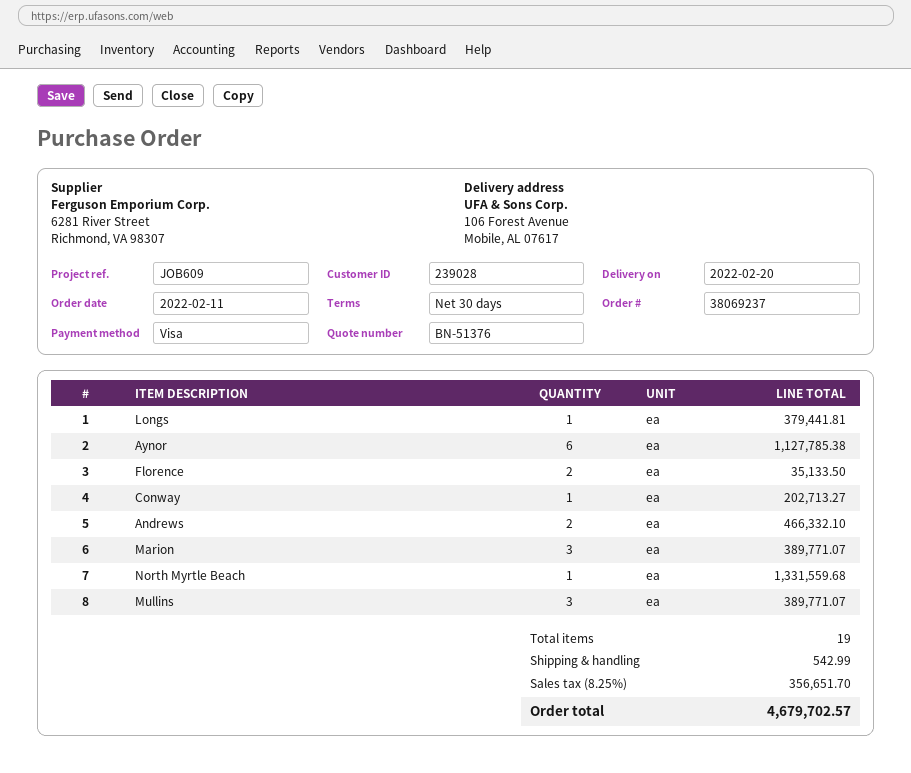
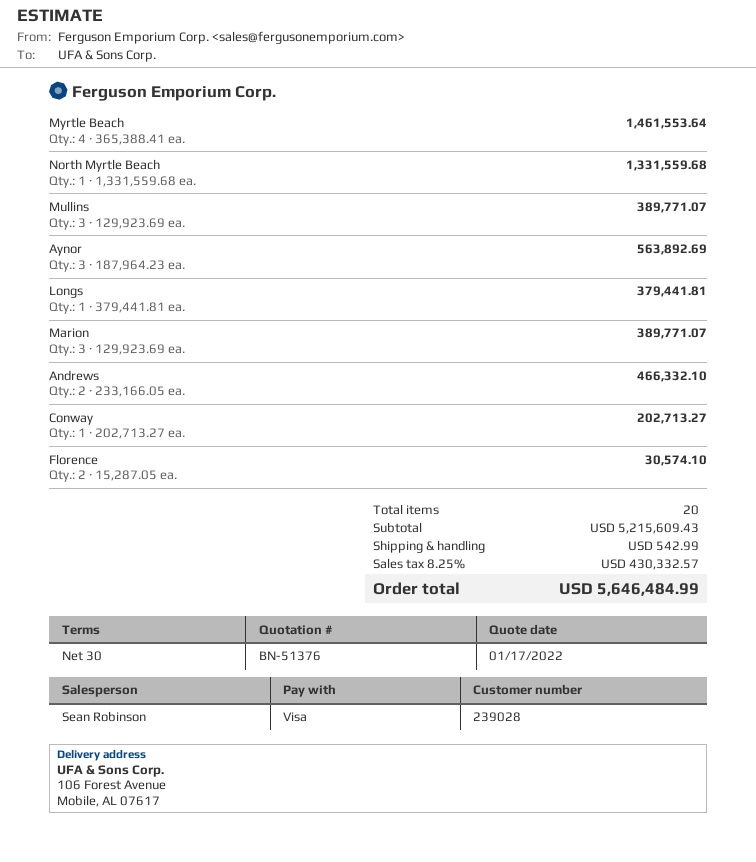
Aynor: 6 for 1127785.38 -> 3 for 563892.69
Florence: 2 for 35133.50 -> 2 for 30574.10
Myrtle Beach: none -> 4 for 1461553.64
total quantity: 19 -> 20
tax: 8.25% = 356651.70 -> 8.25% = 430332.57
total: 4679702.57 -> 5646484.99

